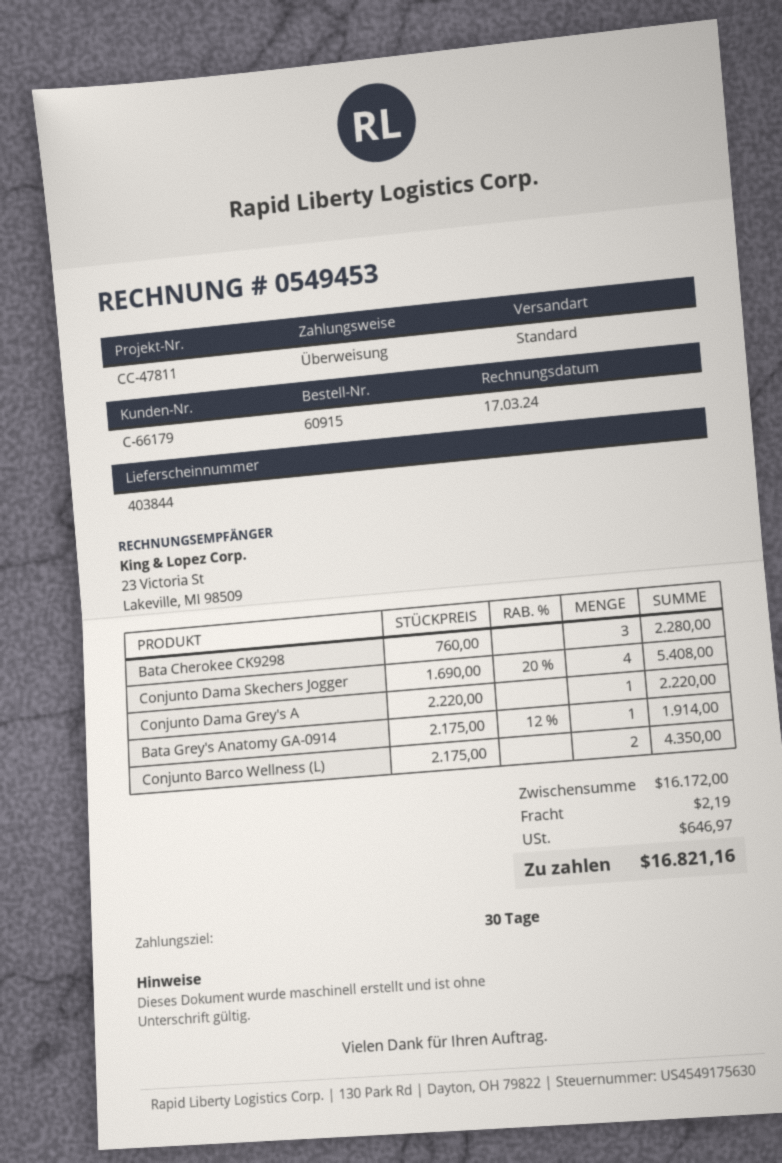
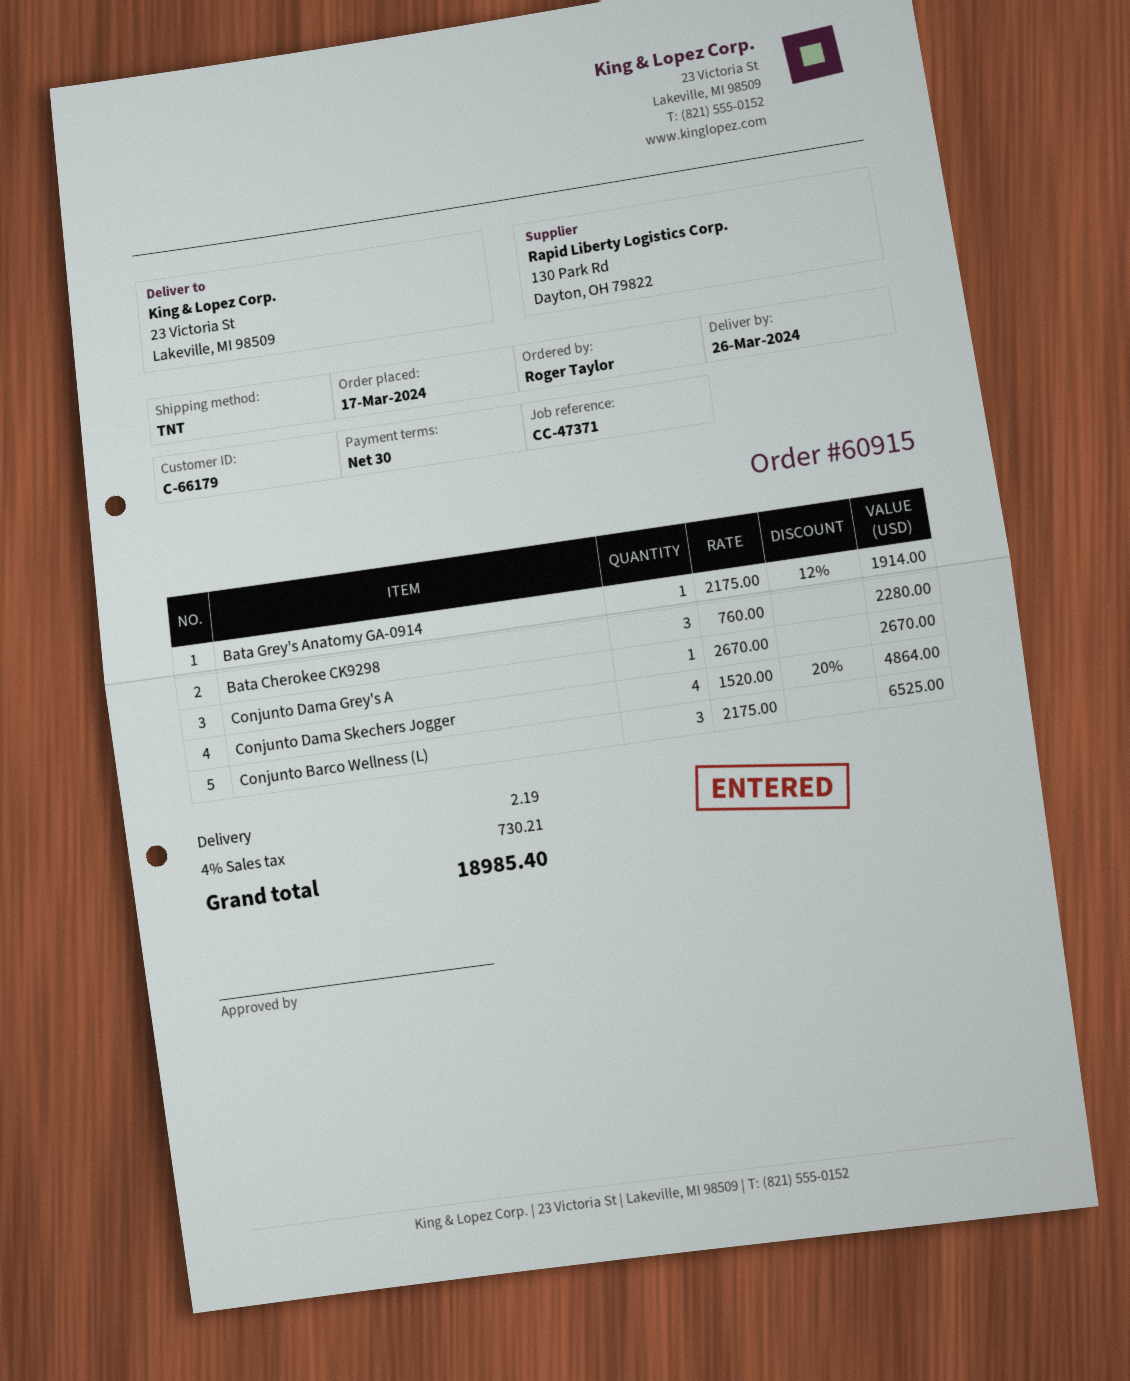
reference: CC-47811 -> CC-47371
shipping method: standard -> TNT
Conjunto Dama Skechers Jogger: 4 x 1690.00 - 20% = 5408.00 -> 4 x 1520.00 - 20% = 4864.00
Conjunto Dama Grey's A: 1 x 2220.00 = 2220.00 -> 1 x 2670.00 = 2670.00
Conjunto Barco Wellness (L): 2 x 2175.00 = 4350.00 -> 3 x 2175.00 = 6525.00
tax: 646.97 -> 730.21
total: 16821.16 -> 18985.40

